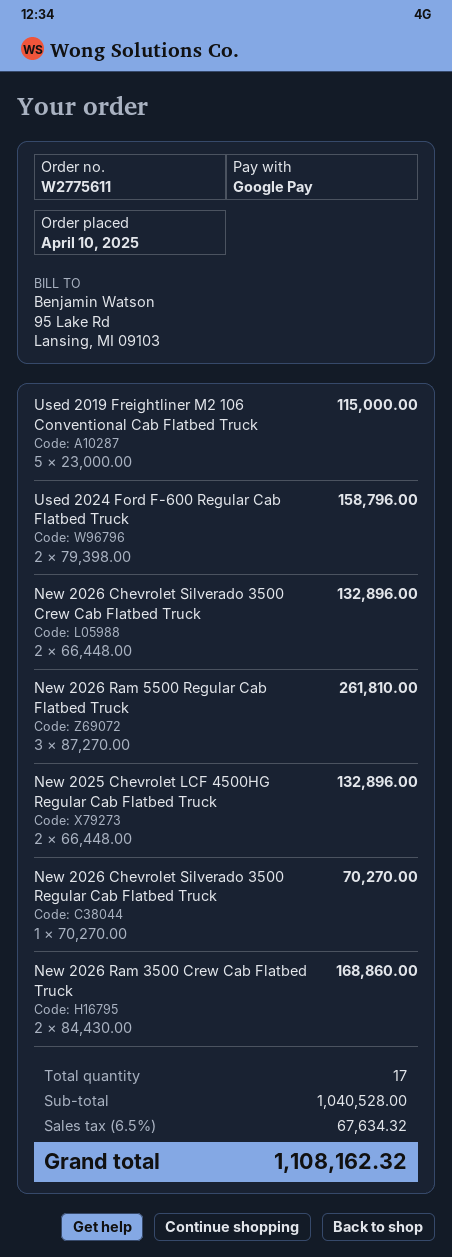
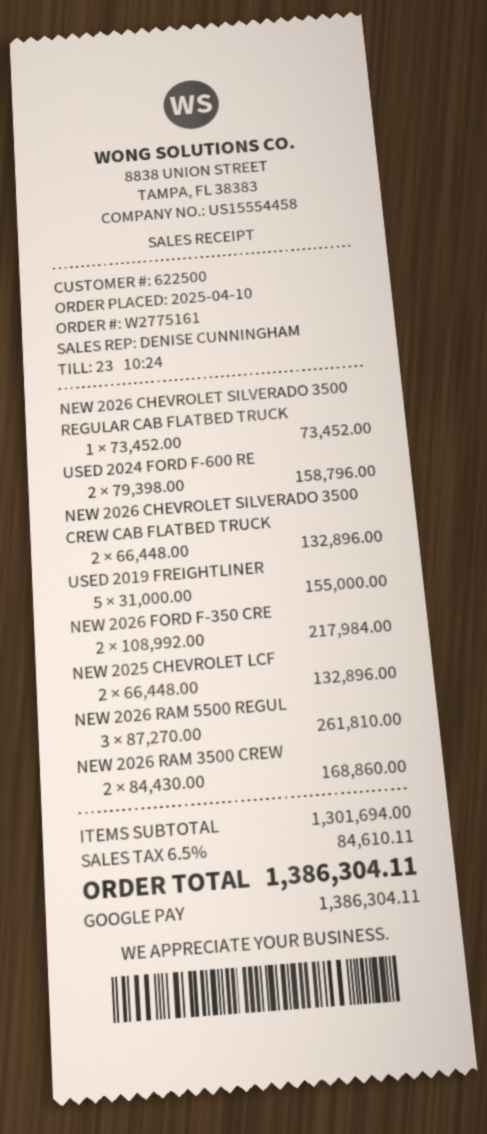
order number: W2775611 -> W2775161
Used 2019 Freightliner M2 106 Conventional Cab Flatbed Truck: 5 x 23000.00 = 115000.00 -> 5 x 31000.00 = 155000.00
New 2026 Chevrolet Silverado 3500 Regular Cab Flatbed Truck: 1 x 70270.00 = 70270.00 -> 1 x 73452.00 = 73452.00
NEW 2026 FORD F-350 CRE: none -> 2 x 108992.00 = 217984.00
subtotal: 1040528.00 -> 1301694.00
tax: 6.5% = 67634.32 -> 6.5% = 84610.11
total: 1108162.32 -> 1386304.11

